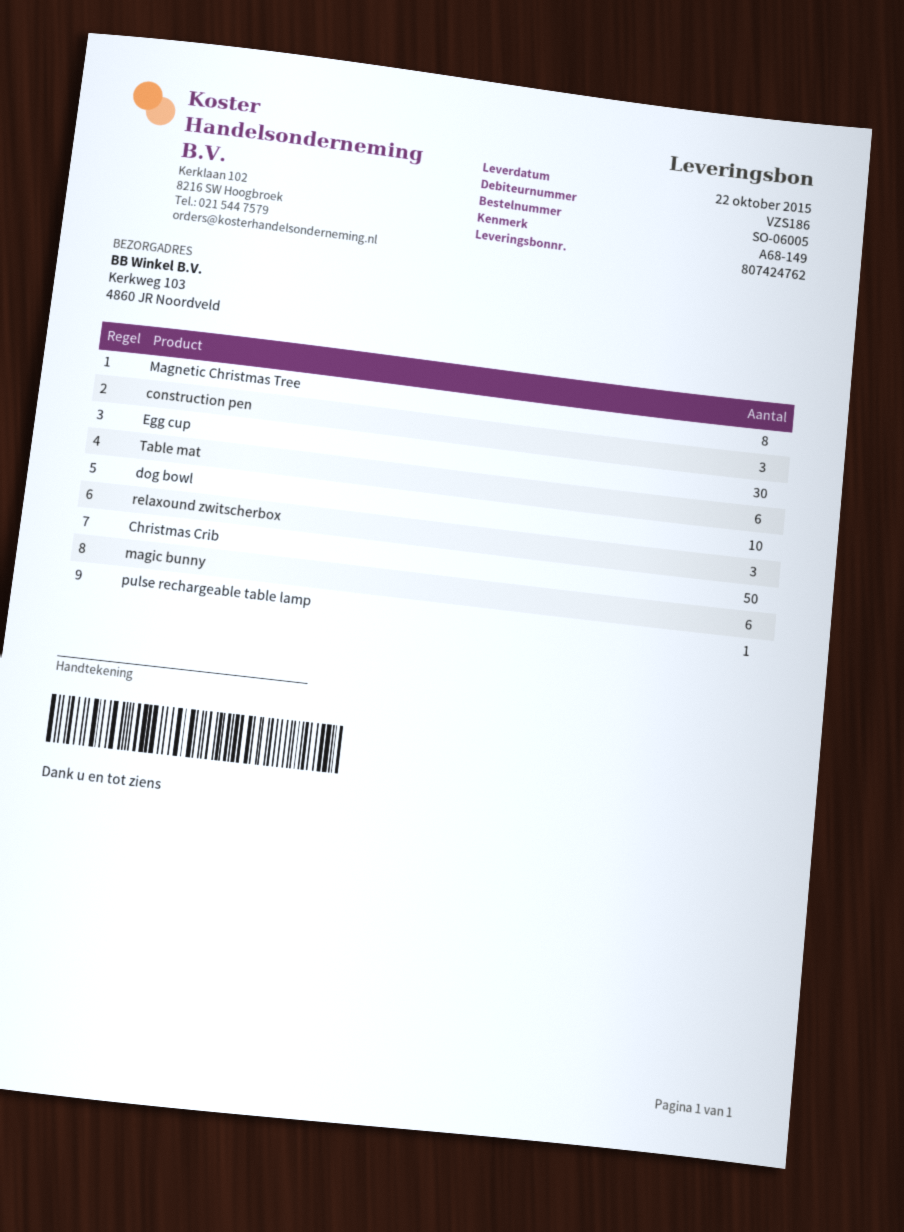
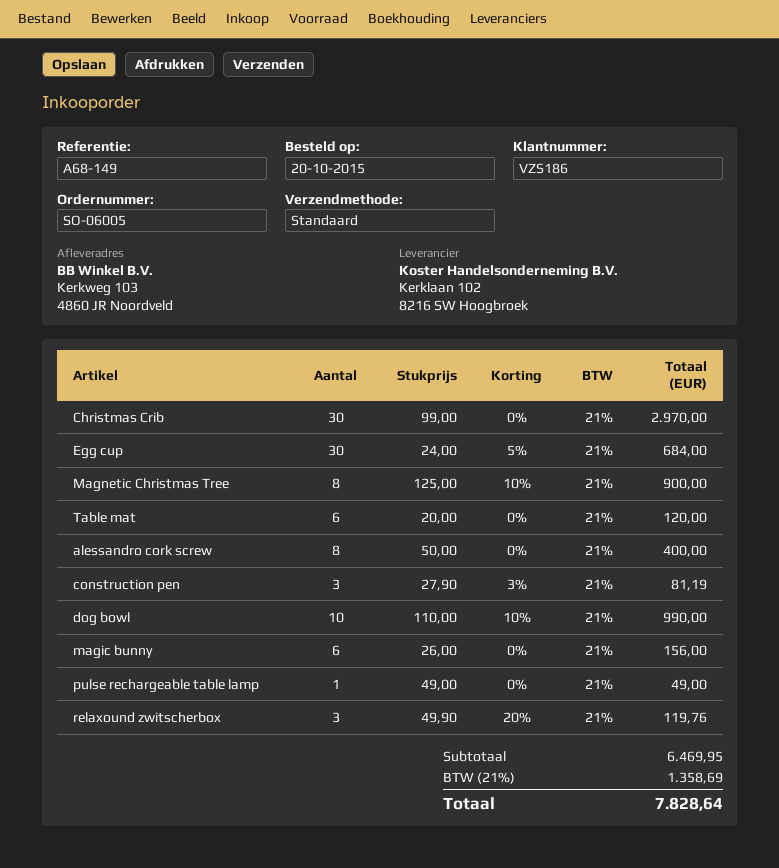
Christmas Crib: 50 -> 30
alessandro cork screw: none -> 8

